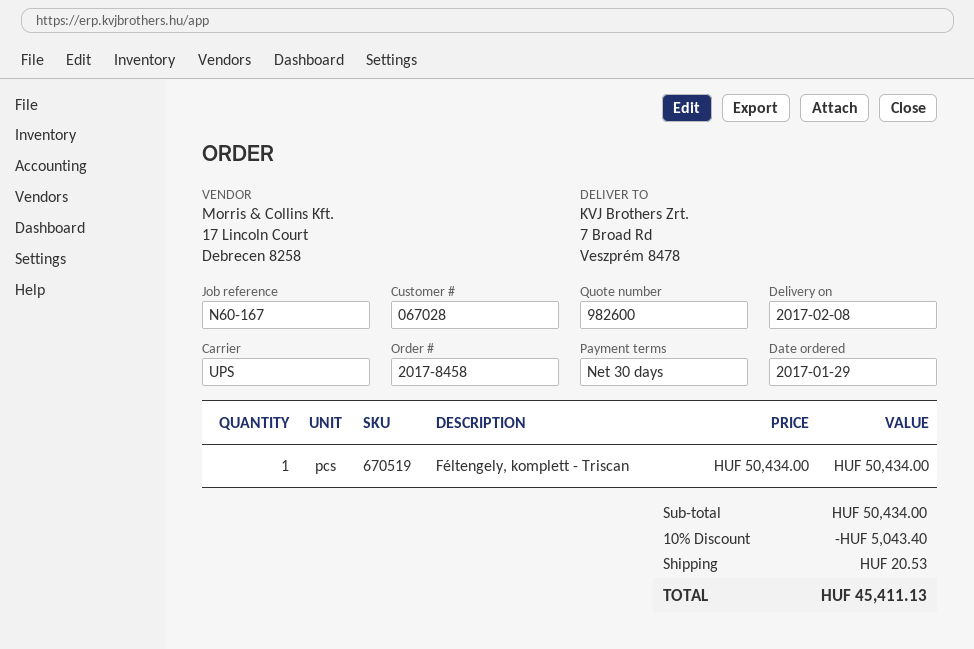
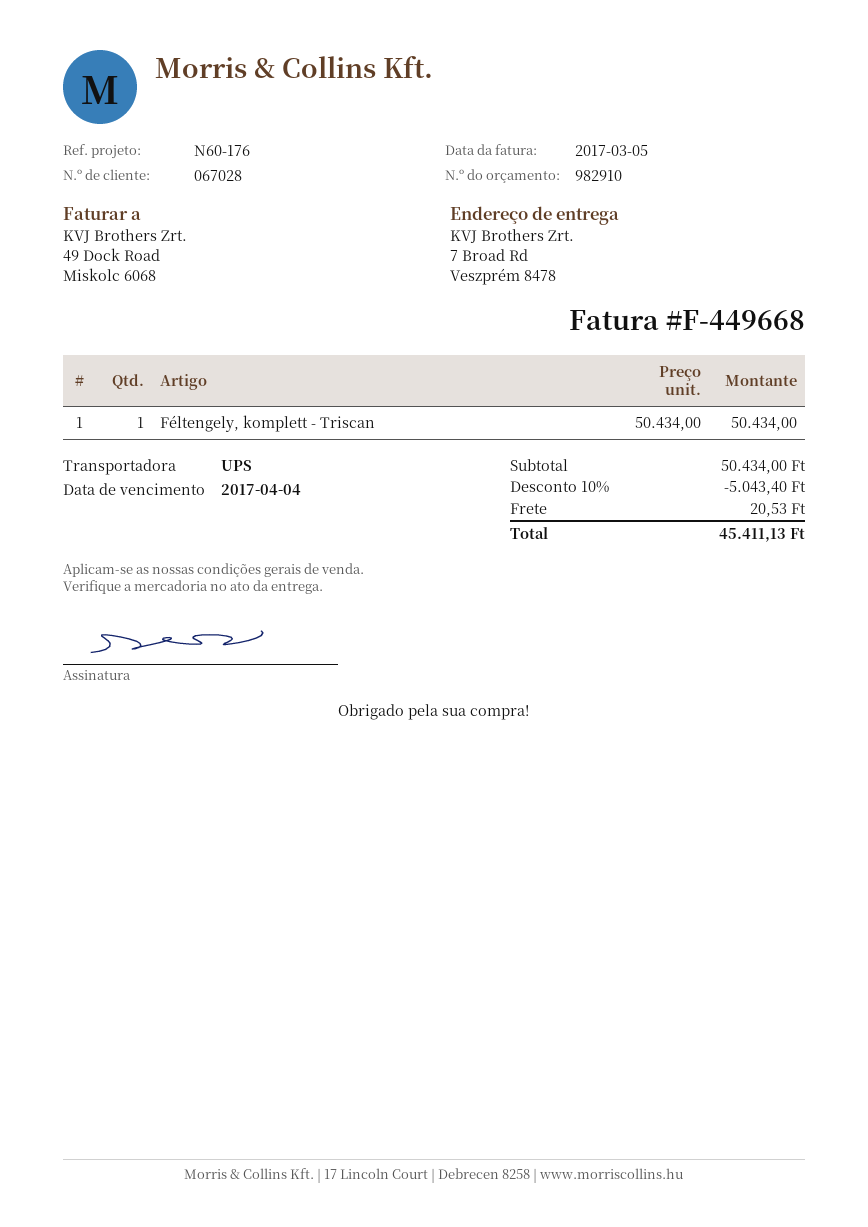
quote number: 982600 -> 982910
reference: N60-167 -> N60-176

